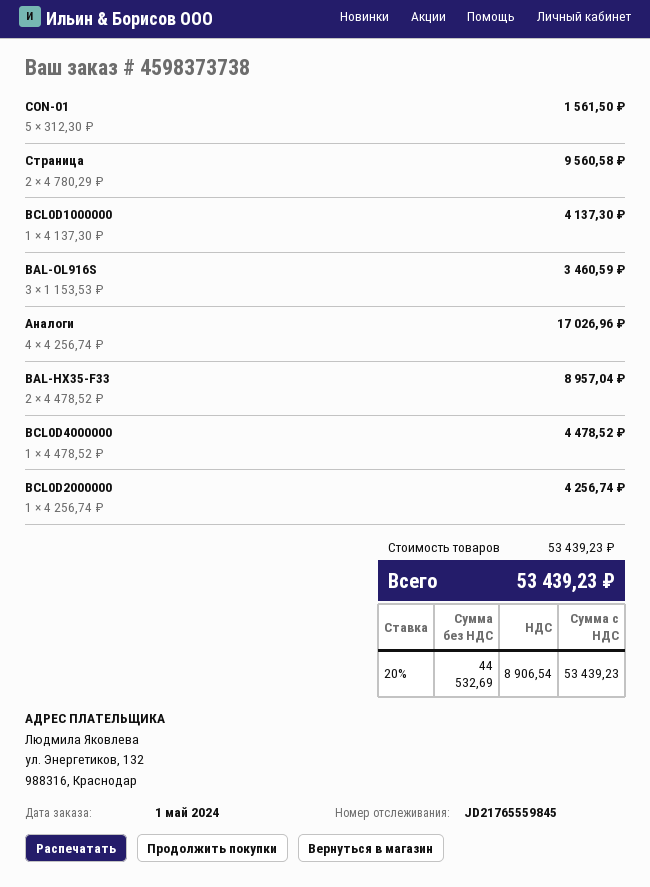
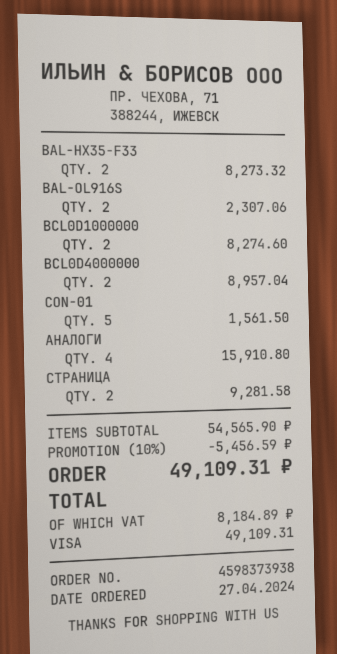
order number: 4598373738 -> 4598373938
order date: 2024-05-01 -> 2024-04-27
Страница: 2 for 9560.58 -> 2 for 9281.58
BCL0D1000000: 1 for 4137.30 -> 2 for 8274.60
BAL-OL916S: 3 for 3460.59 -> 2 for 2307.06
Аналоги: 4 for 17026.96 -> 4 for 15910.80
BAL-HX35-F33: 2 for 8957.04 -> 2 for 8273.32
BCL0D4000000: 1 for 4478.52 -> 2 for 8957.04
BCL0D2000000: 1 for 4256.74 -> none
subtotal: 53439.23 -> 54565.90
discount: none -> 10% = 5456.59
tax: 8906.54 -> 8184.89
total: 53439.23 -> 49109.31

